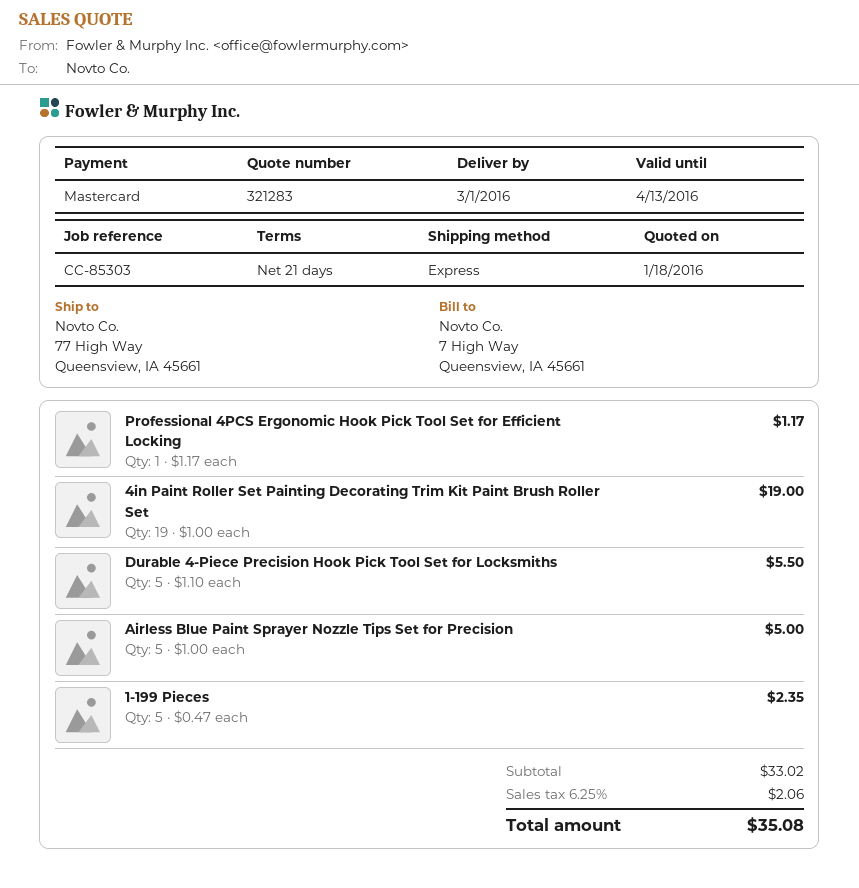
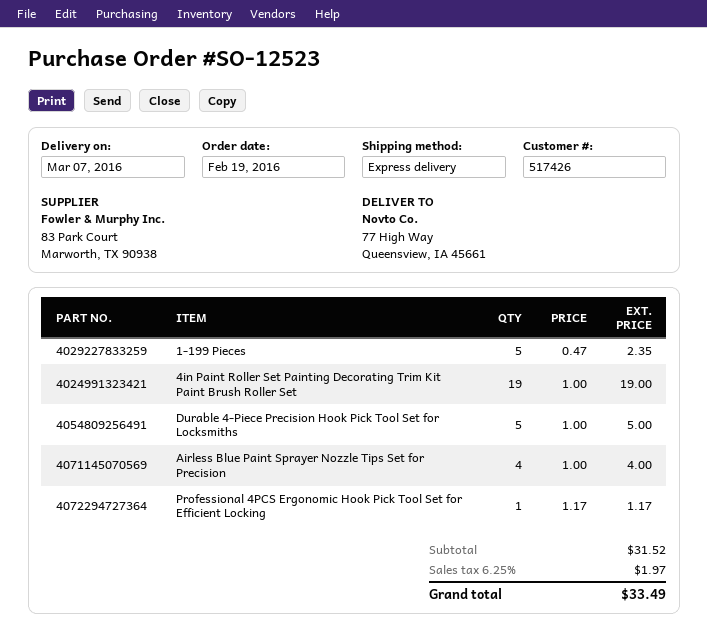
delivery date: 2016-03-01 -> 2016-03-07
Durable 4-Piece Precision Hook Pick Tool Set for Locksmiths: 5 x 1.10 = 5.50 -> 5 x 1.00 = 5.00
Airless Blue Paint Sprayer Nozzle Tips Set for Precision: 5 x 1.00 = 5.00 -> 4 x 1.00 = 4.00
subtotal: 33.02 -> 31.52
tax: 6.25% = 2.06 -> 6.25% = 1.97
total: 35.08 -> 33.49

